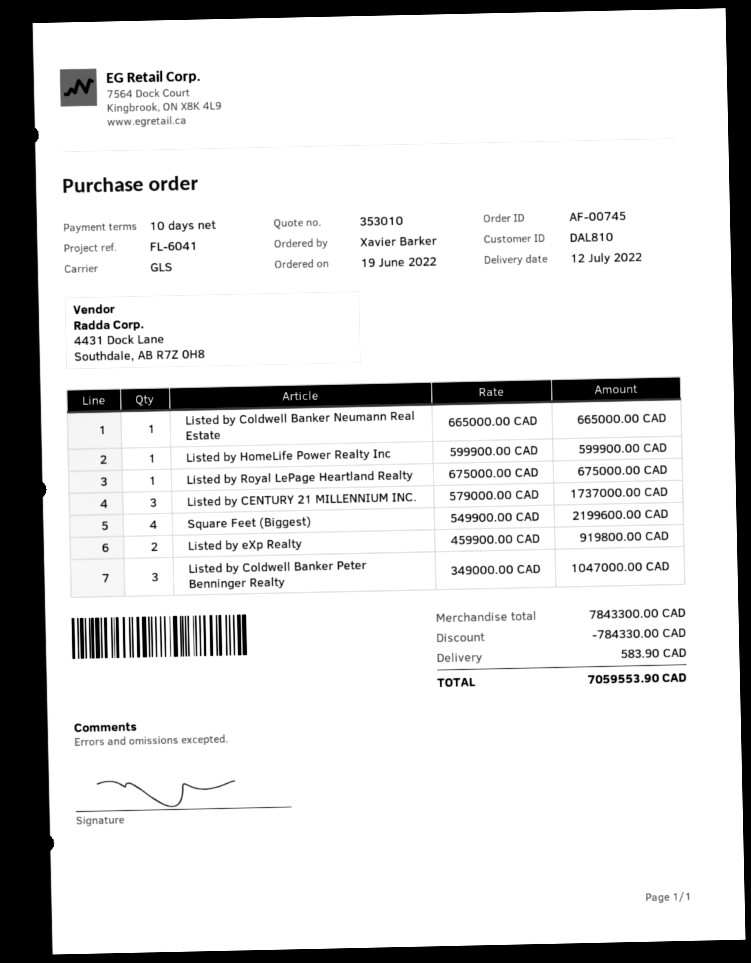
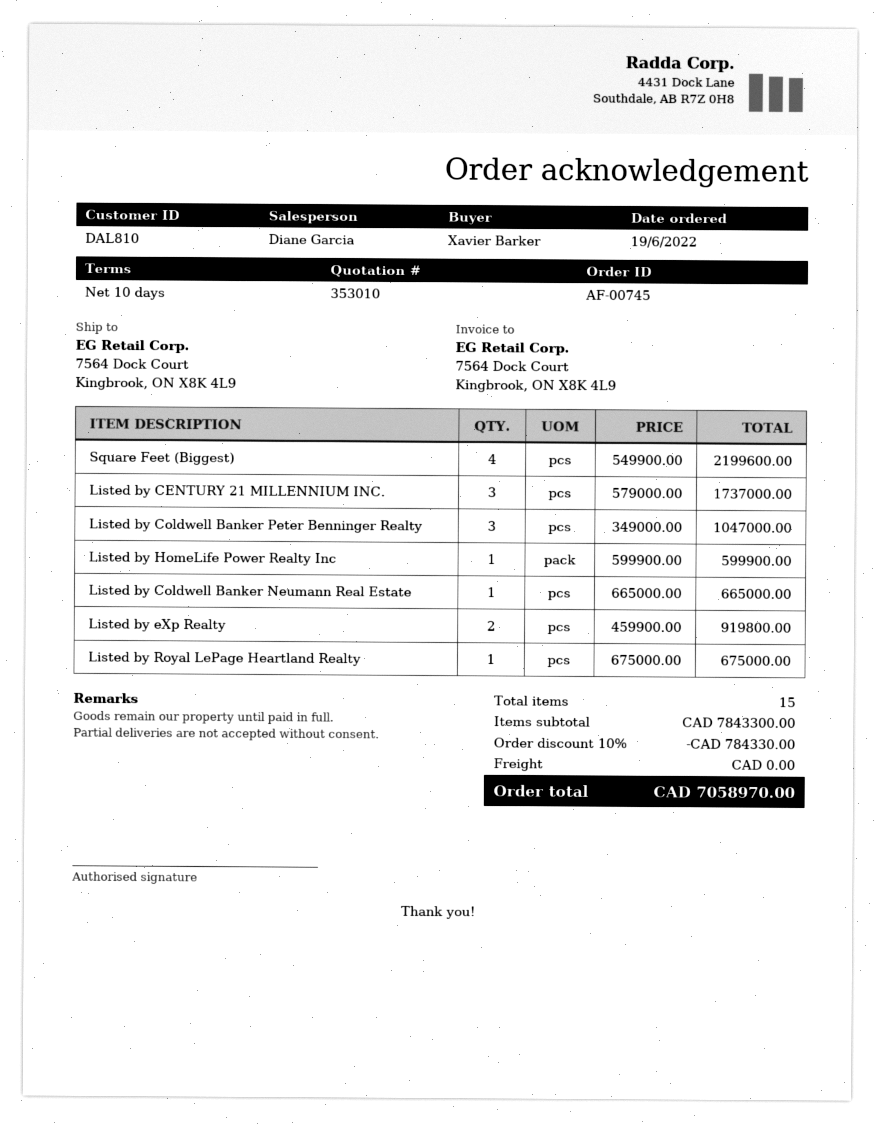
shipping: 583.90 -> 0.00
total: 7059553.90 -> 7058970.00

